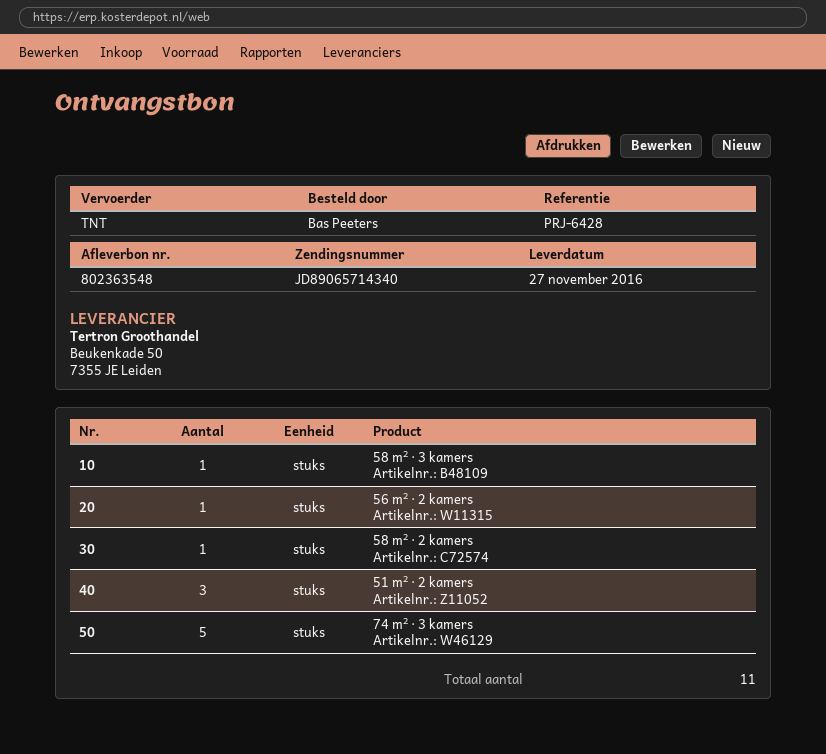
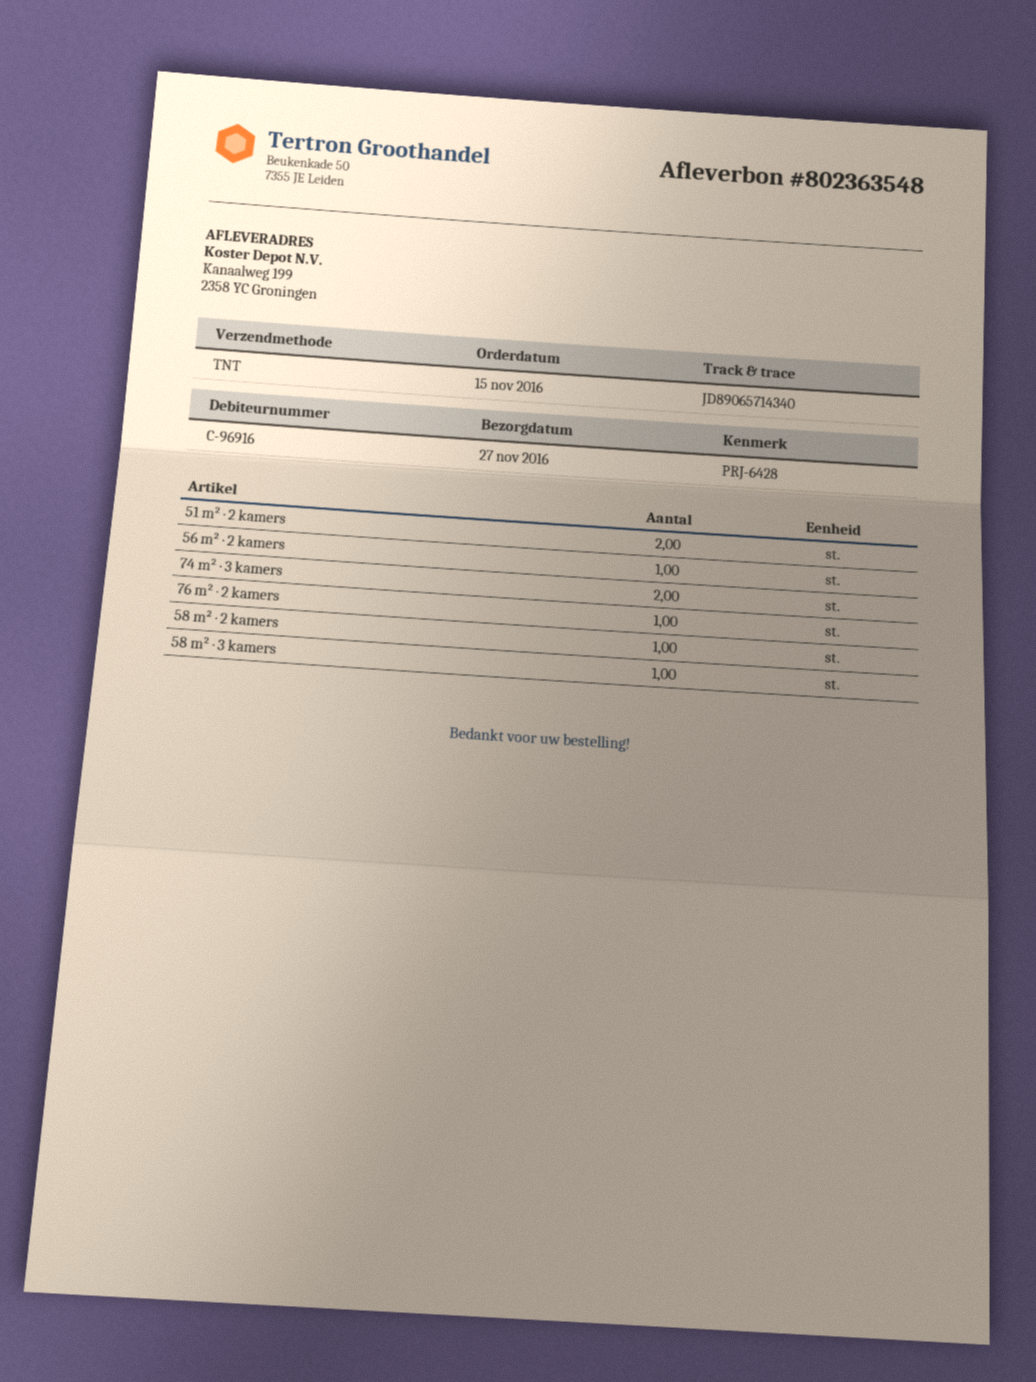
51 m² · 2 kamers: 3 -> 2
74 m² · 3 kamers: 5 -> 2
76 m² · 2 kamers: none -> 1

